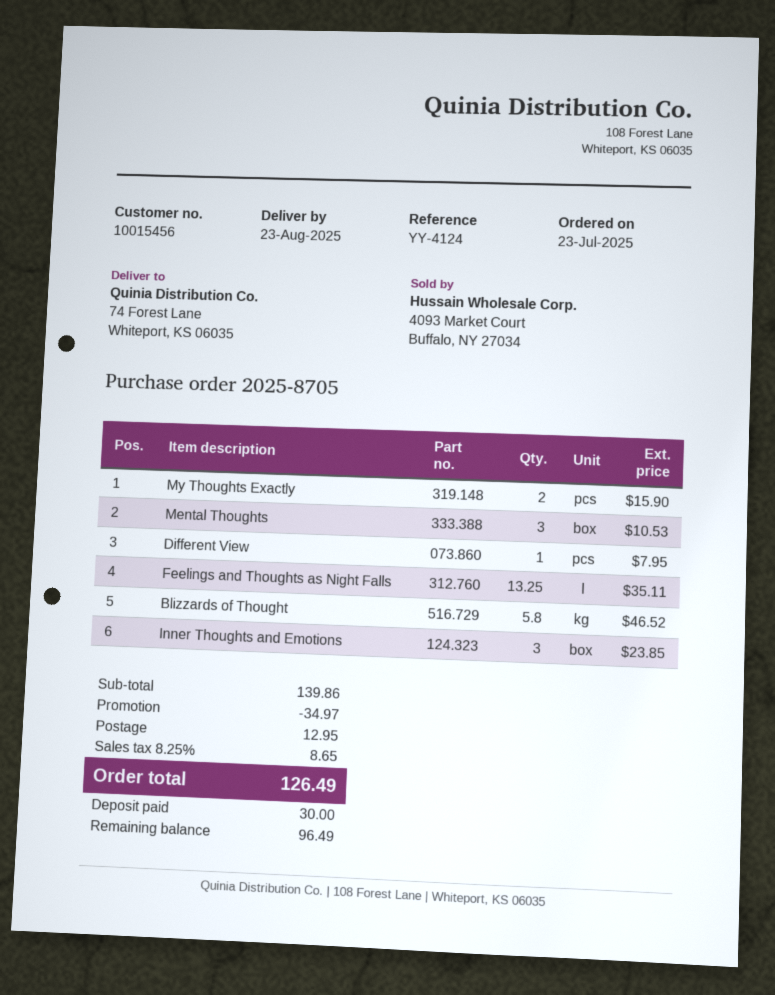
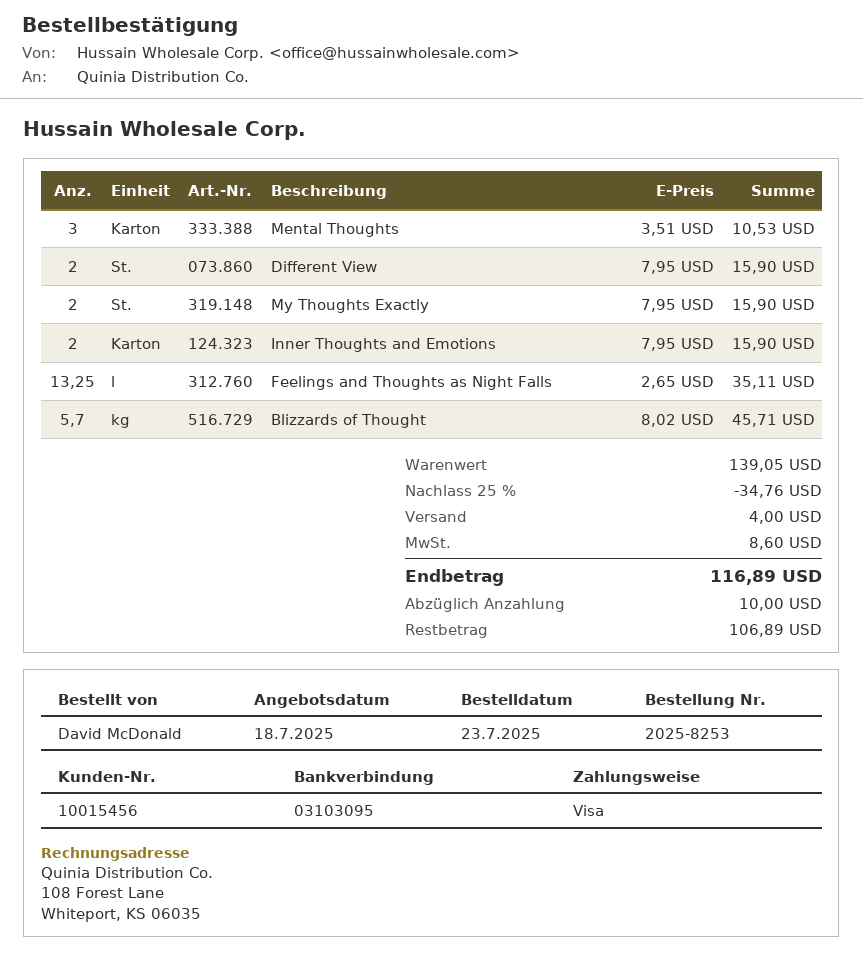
order number: 2025-8705 -> 2025-8253
Different View: 1 for 7.95 -> 2 for 15.90
Blizzards of Thought: 5.8 for 46.52 -> 5.7 for 45.71
Inner Thoughts and Emotions: 3 for 23.85 -> 2 for 15.90
subtotal: 139.86 -> 139.05
discount: 34.97 -> 34.76
shipping: 12.95 -> 4.00
tax: 8.65 -> 8.60
total: 126.49 -> 116.89
deposit: 30.00 -> 10.00
balance: 96.49 -> 106.89

